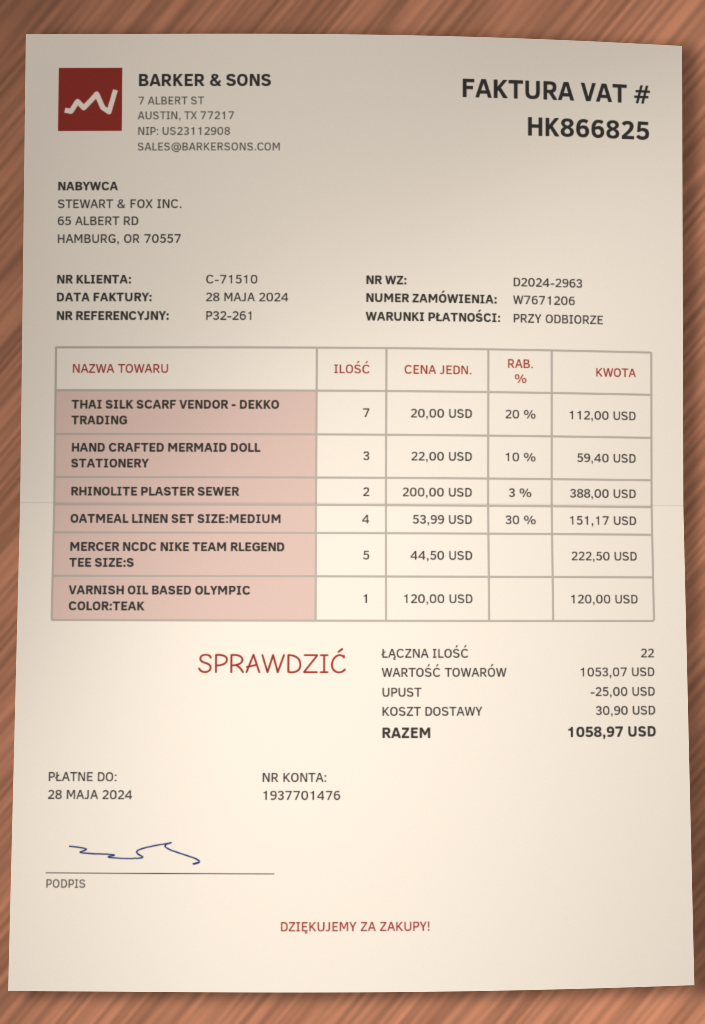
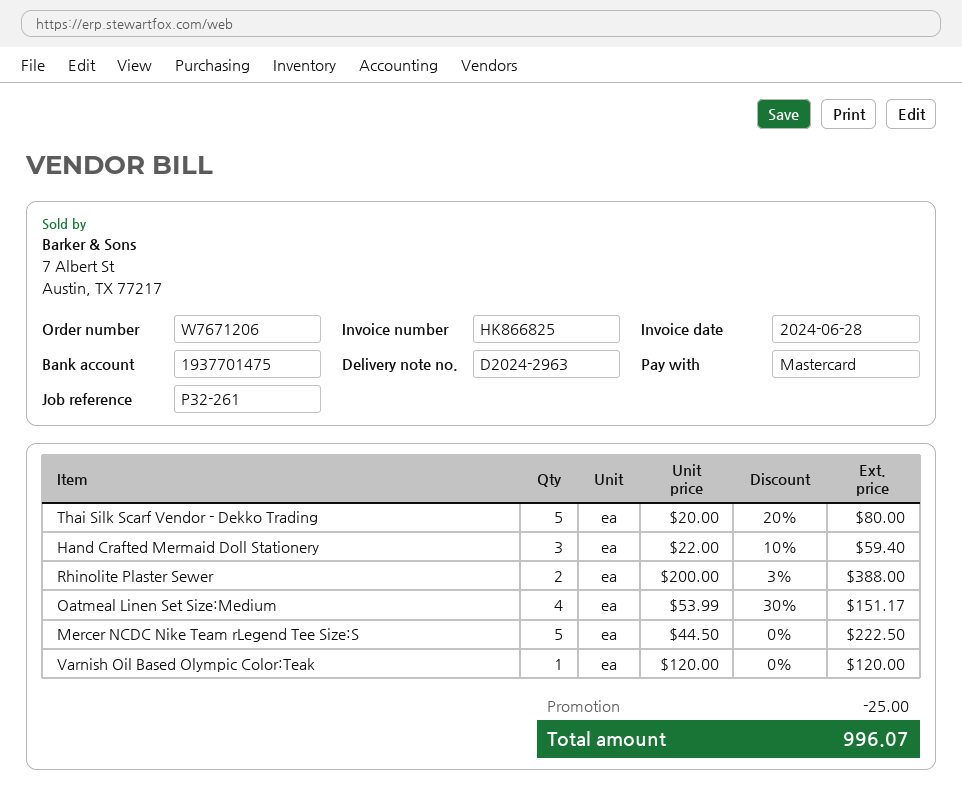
invoice date: 2024-05-28 -> 2024-06-28
bank account: 1937701476 -> 1937701475
THAI SILK SCARF VENDOR - DEKKO TRADING: 7 x 20.00 - 20% = 112.00 -> 5 x 20.00 - 20% = 80.00
shipping: 30.90 -> none
total: 1058.97 -> 996.07

